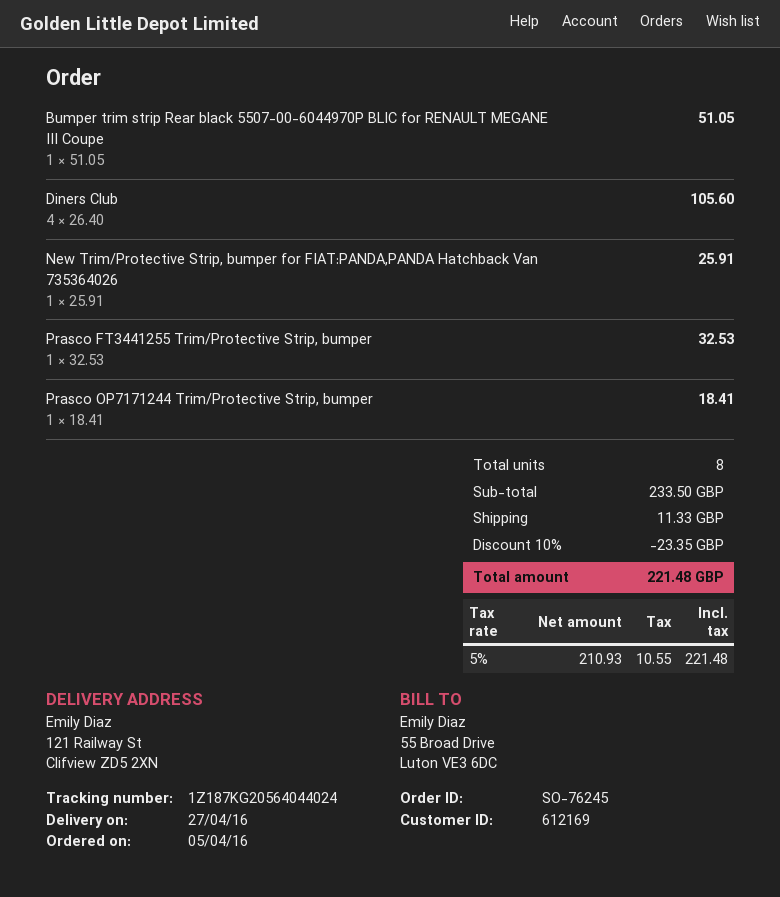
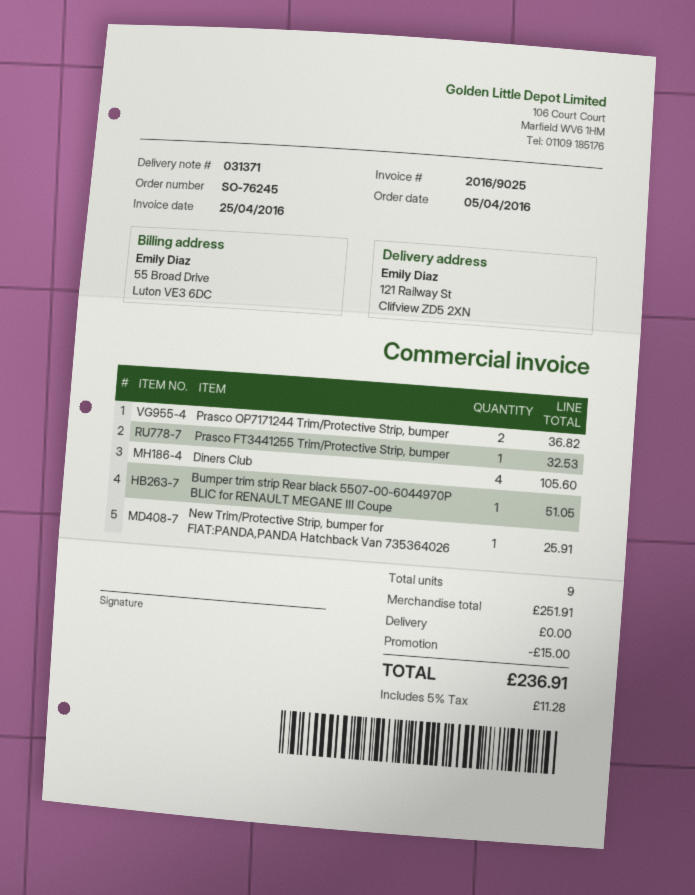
Prasco OP7171244 Trim/Protective Strip, bumper: 1 for 18.41 -> 2 for 36.82
total quantity: 8 -> 9
subtotal: 233.50 -> 251.91
discount: 23.35 -> 15.00
shipping: 11.33 -> 0.00
tax: 5% = 10.55 -> 5% = 11.28
total: 221.48 -> 236.91

